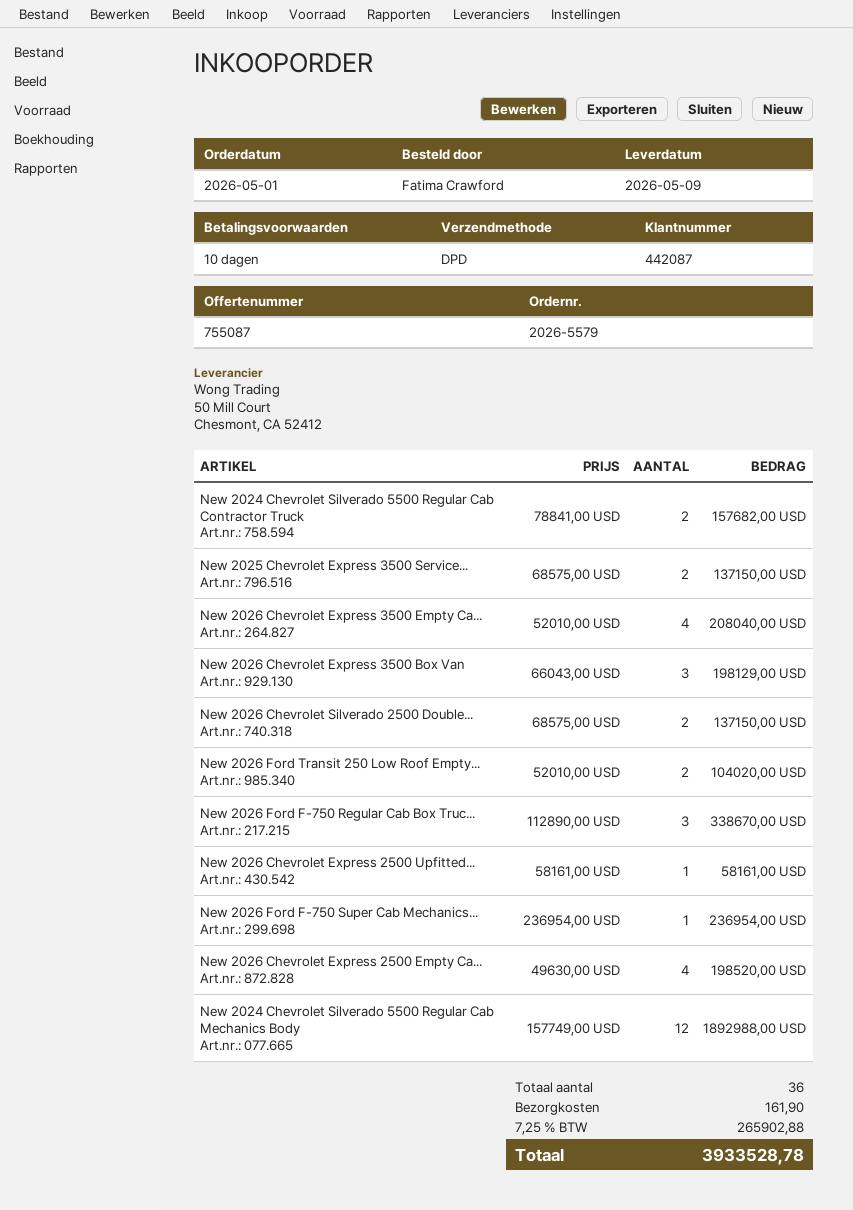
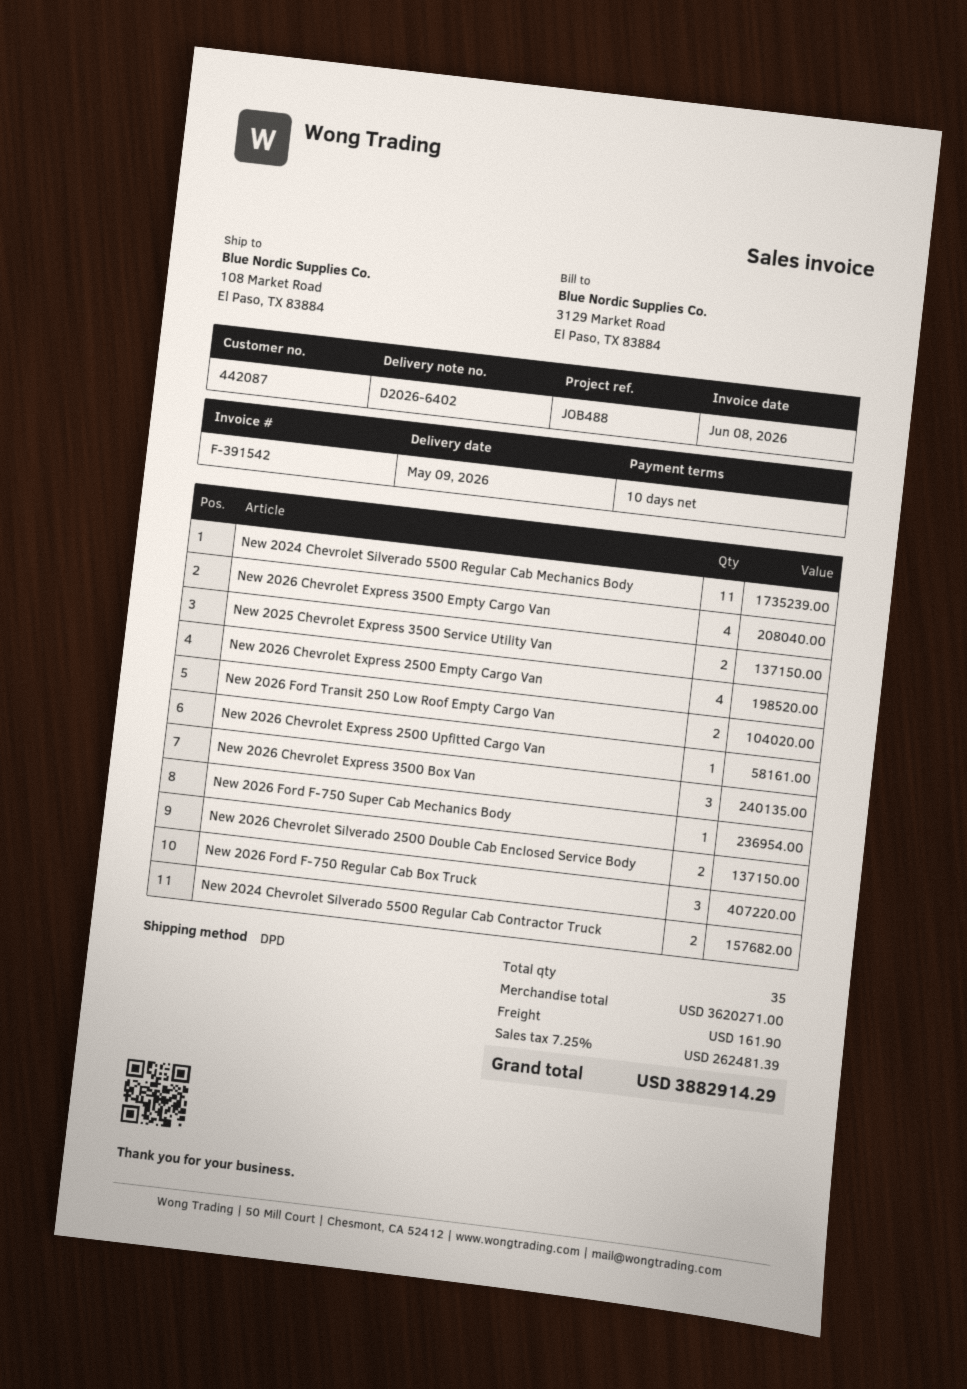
New 2026 Chevrolet Express 3500 Box Van: 3 for 198129.00 -> 3 for 240135.00
New 2026 Ford F-750 Regular Cab Box Truc...: 3 for 338670.00 -> 3 for 407220.00
New 2024 Chevrolet Silverado 5500 Regular Cab Mechanics Body: 12 for 1892988.00 -> 11 for 1735239.00
total quantity: 36 -> 35
tax: 7.25% = 265902.88 -> 7.25% = 262481.39
total: 3933528.78 -> 3882914.29

